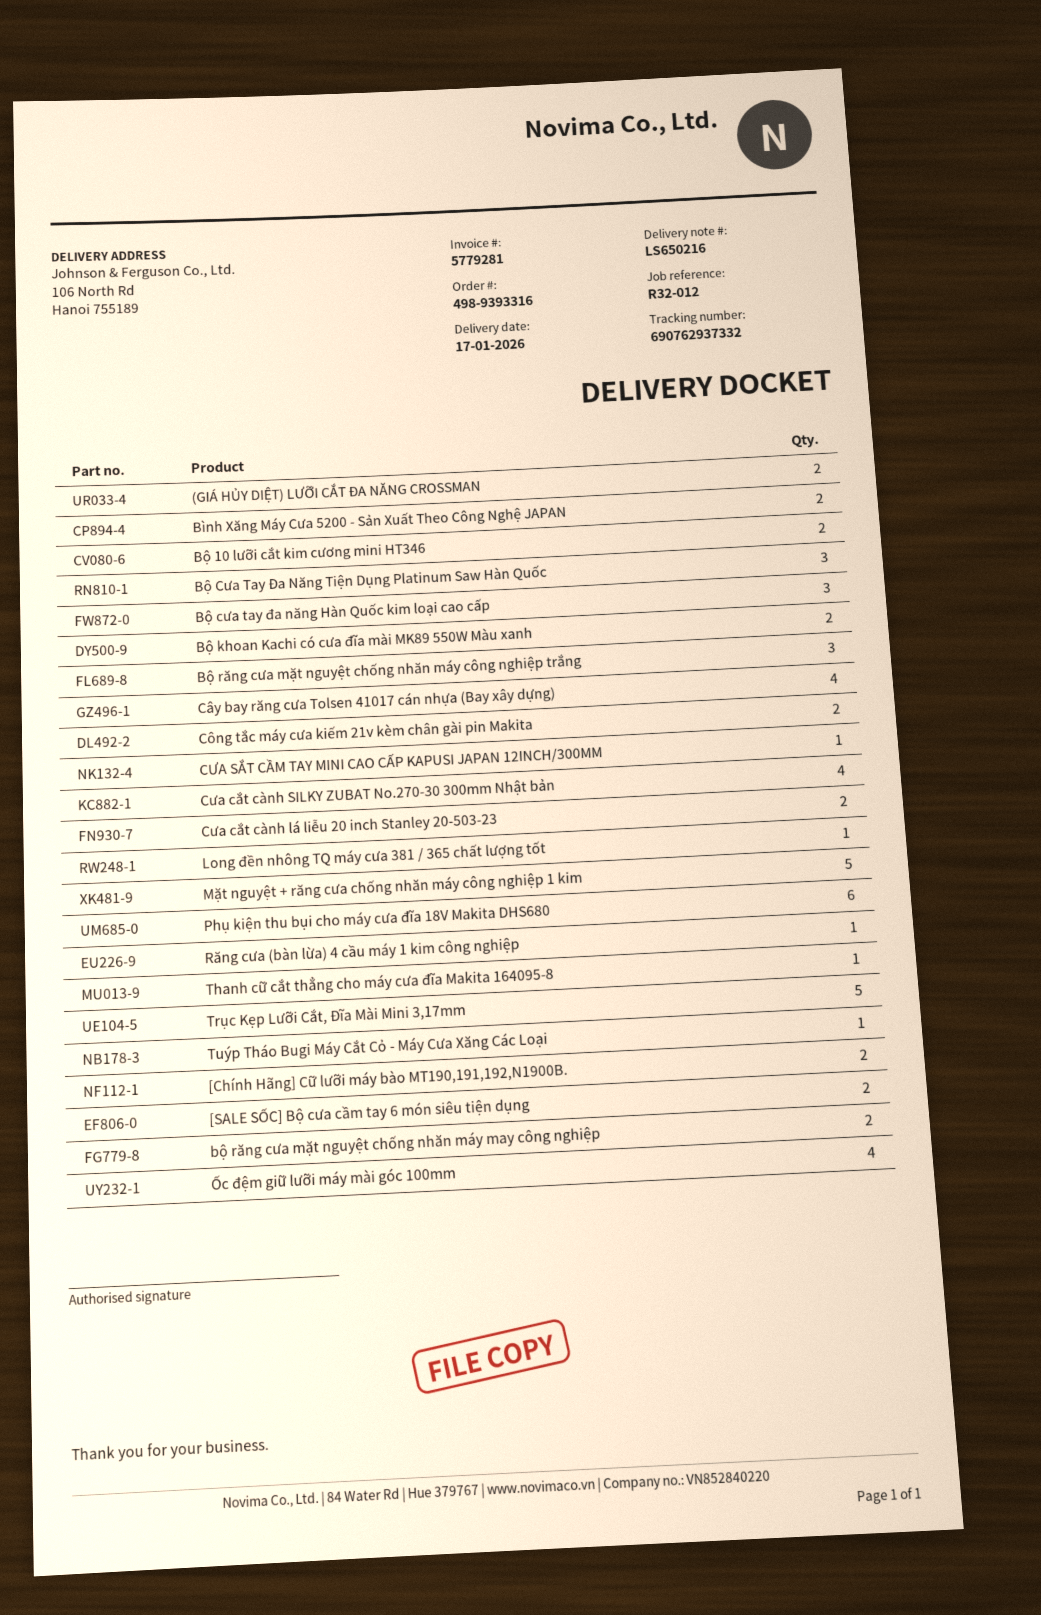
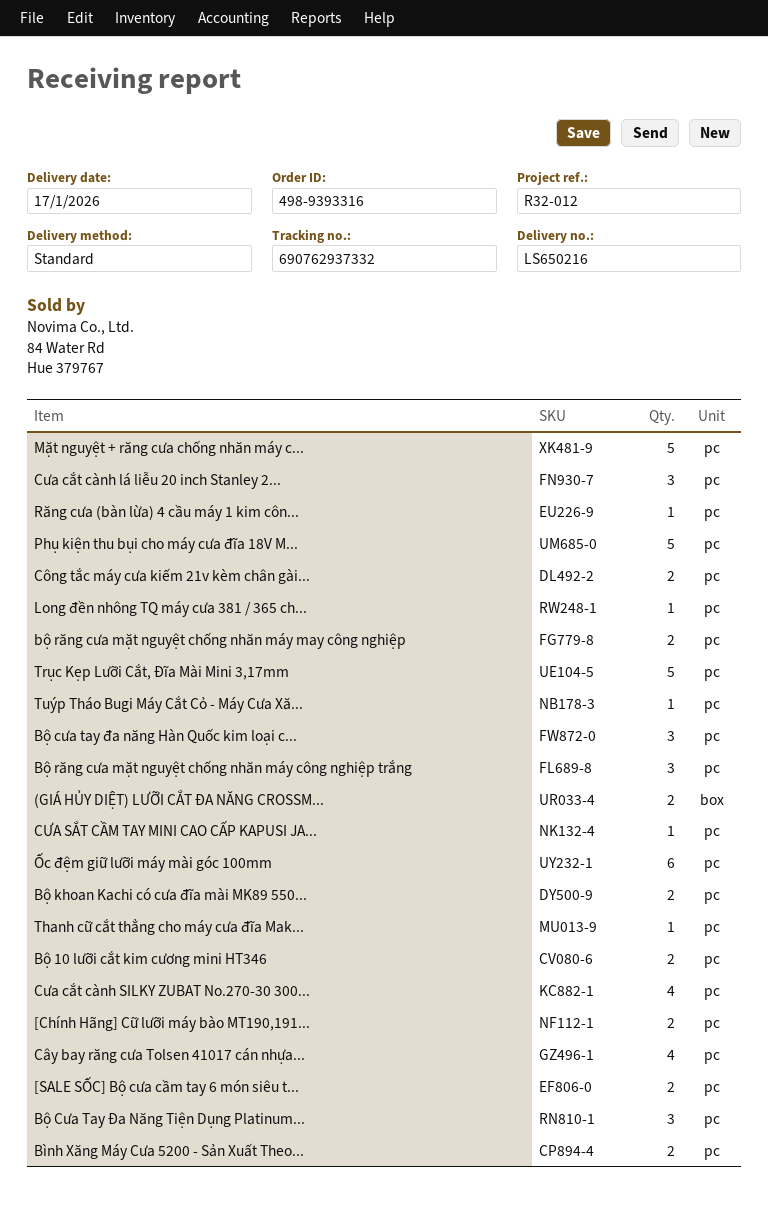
Cưa cắt cành lá liễu 20 inch Stanley 20-503-23: 2 -> 3
Phụ kiện thu bụi cho máy cưa đĩa 18V Makita DHS680: 6 -> 5
Ốc đệm giữ lưỡi máy mài góc 100mm: 4 -> 6

